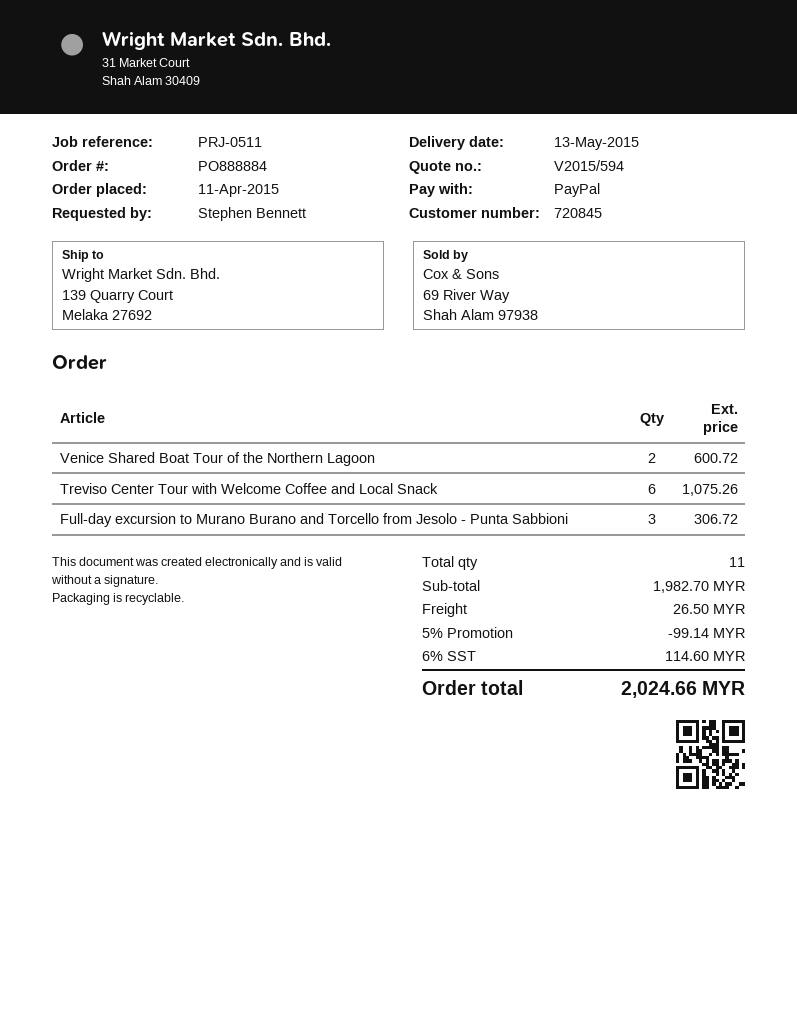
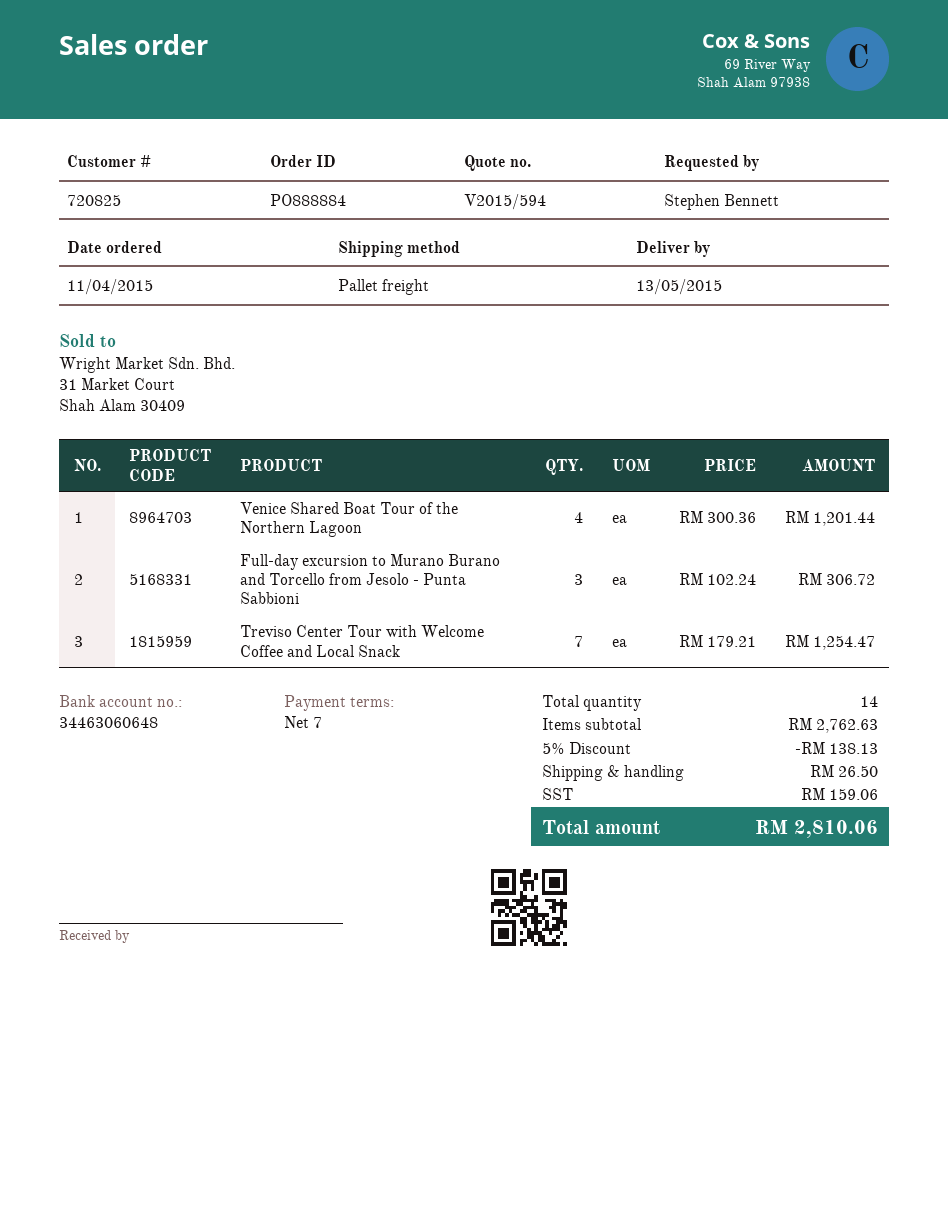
customer number: 720845 -> 720825
Venice Shared Boat Tour of the Northern Lagoon: 2 for 600.72 -> 4 for 1201.44
Treviso Center Tour with Welcome Coffee and Local Snack: 6 for 1075.26 -> 7 for 1254.47
total quantity: 11 -> 14
subtotal: 1982.70 -> 2762.63
discount: 5% = 99.14 -> 5% = 138.13
tax: 114.60 -> 159.06
total: 2024.66 -> 2810.06

